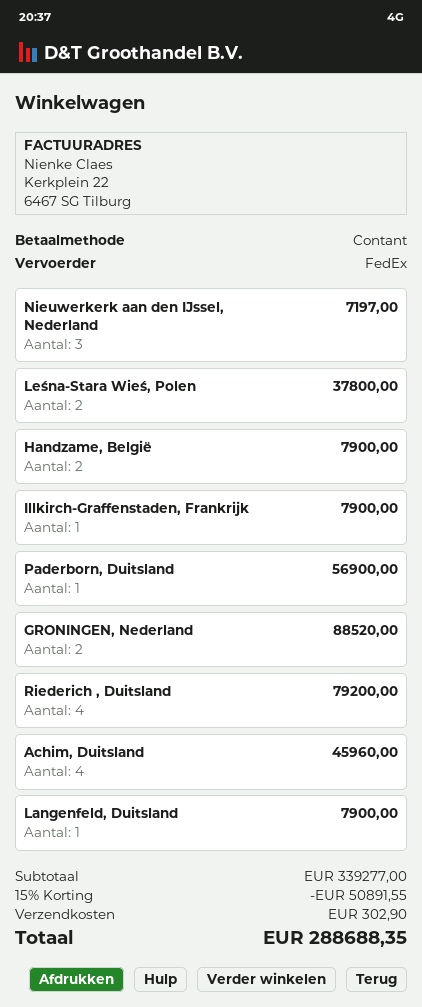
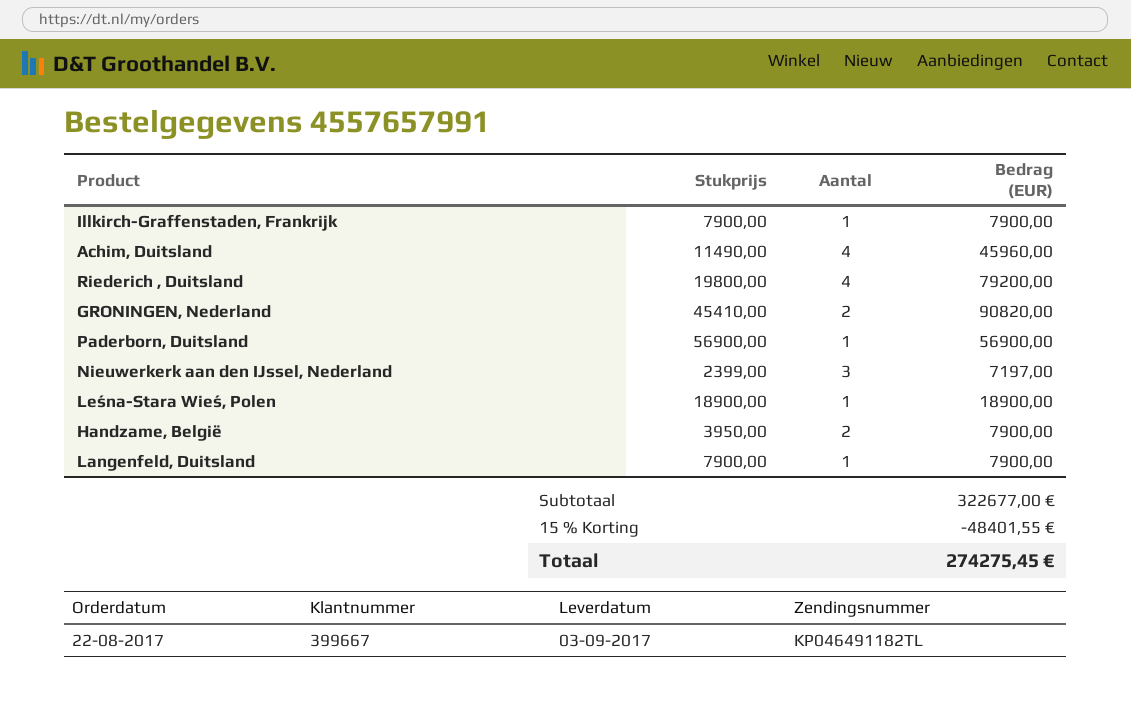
Leśna-Stara Wieś, Polen: 2 for 37800.00 -> 1 for 18900.00
GRONINGEN, Nederland: 2 for 88520.00 -> 2 for 90820.00
subtotal: 339277.00 -> 322677.00
discount: 15% = 50891.55 -> 15% = 48401.55
shipping: 302.90 -> none
total: 288688.35 -> 274275.45

